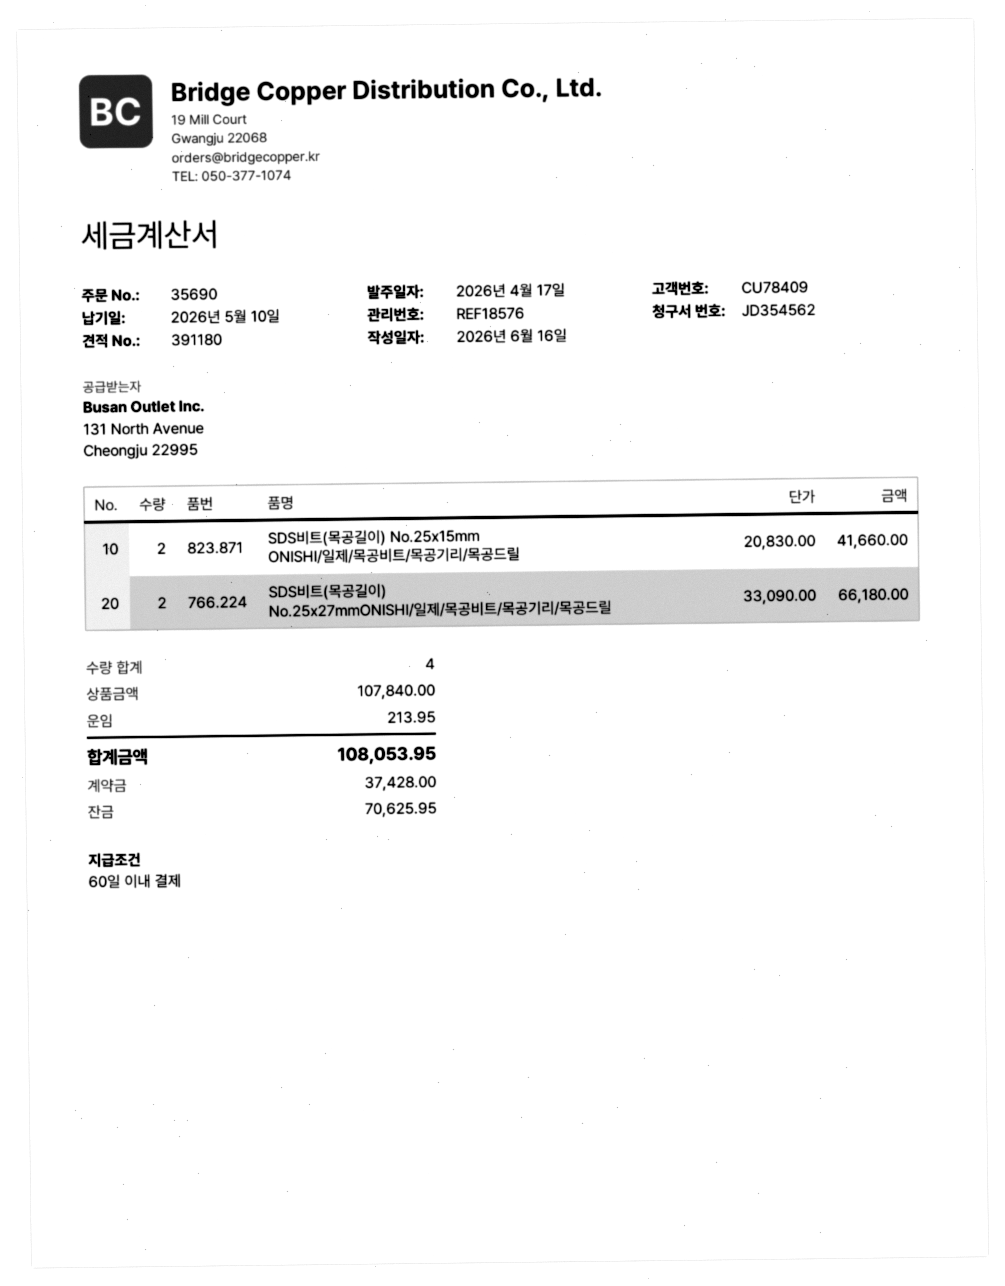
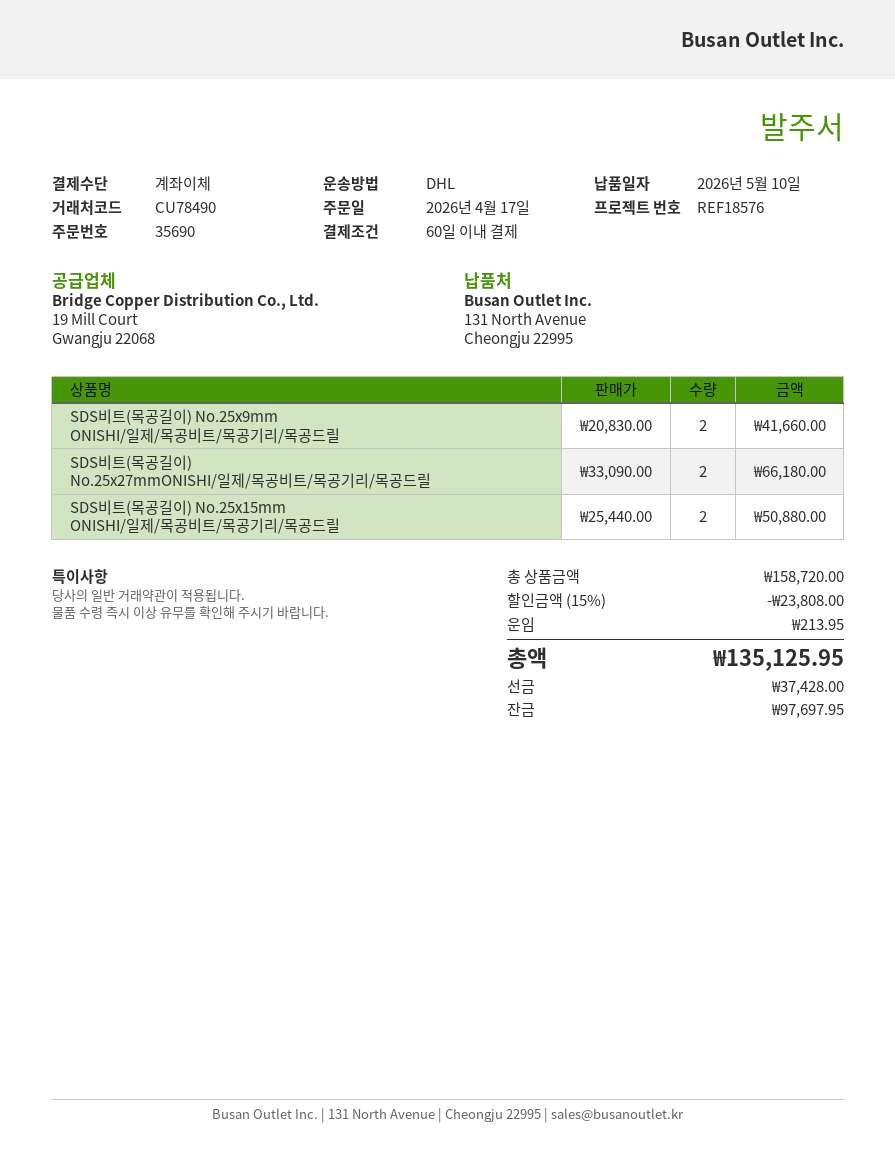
customer number: CU78409 -> CU78490
SDS비트(목공길이) No.25x15mm ONISHI/일제/목공비트/목공기리/목공드릴: 2 x 20830.00 = 41660.00 -> 2 x 25440.00 = 50880.00
SDS비트(목공길이) No.25x9mm ONISHI/일제/목공비트/목공기리/목공드릴: none -> 2 x 20830.00 = 41660.00
subtotal: 107840.00 -> 158720.00
discount: none -> 15% = 23808.00
total: 108053.95 -> 135125.95
balance: 70625.95 -> 97697.95

